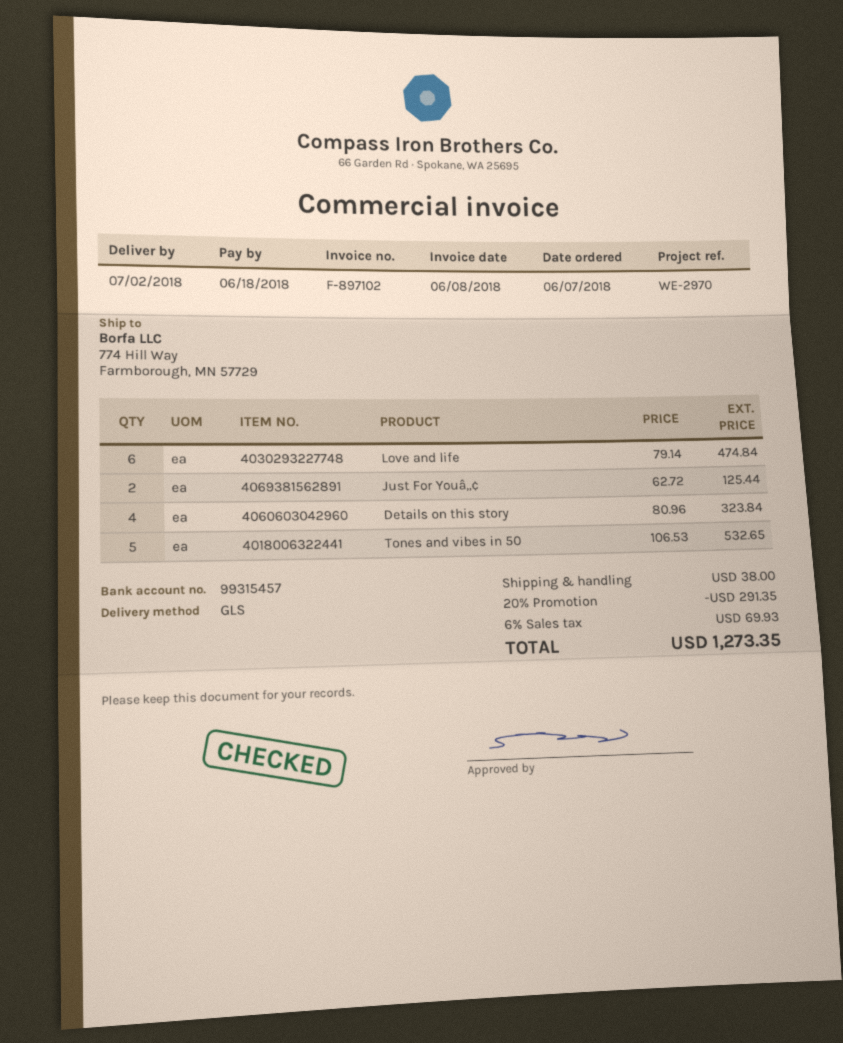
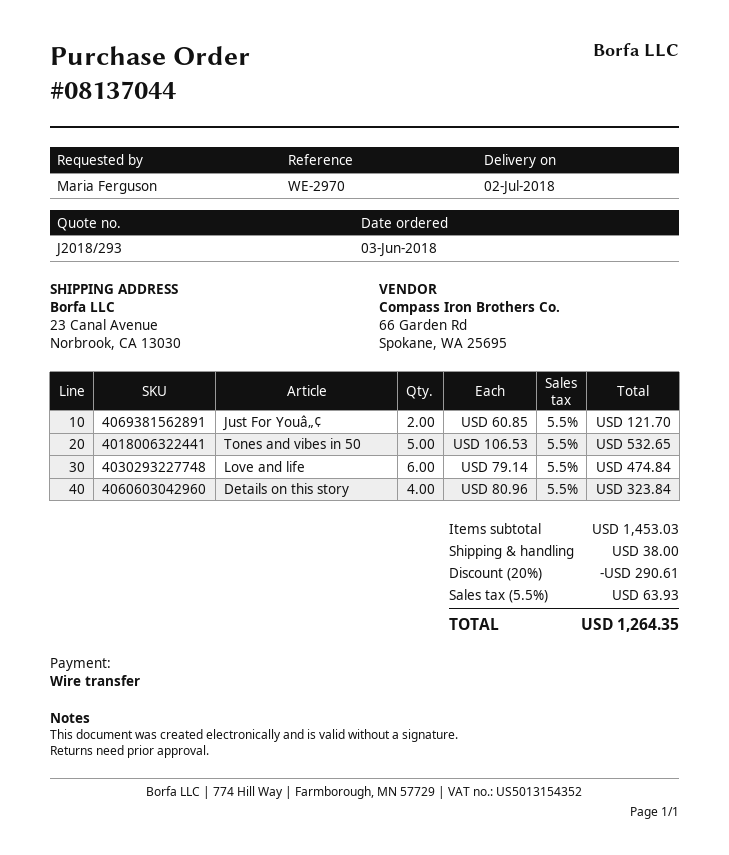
order date: 2018-06-07 -> 2018-06-03
ship to: 774 Hill Way, Farmborough, MN 57729 -> 23 Canal Avenue, Norbrook, CA 13030
Just For Youâ„¢: 2 x 62.72 = 125.44 -> 2 x 60.85 = 121.70
discount: 20% = 291.35 -> 20% = 290.61
tax: 6% = 69.93 -> 5.5% = 63.93
total: 1273.35 -> 1264.35

